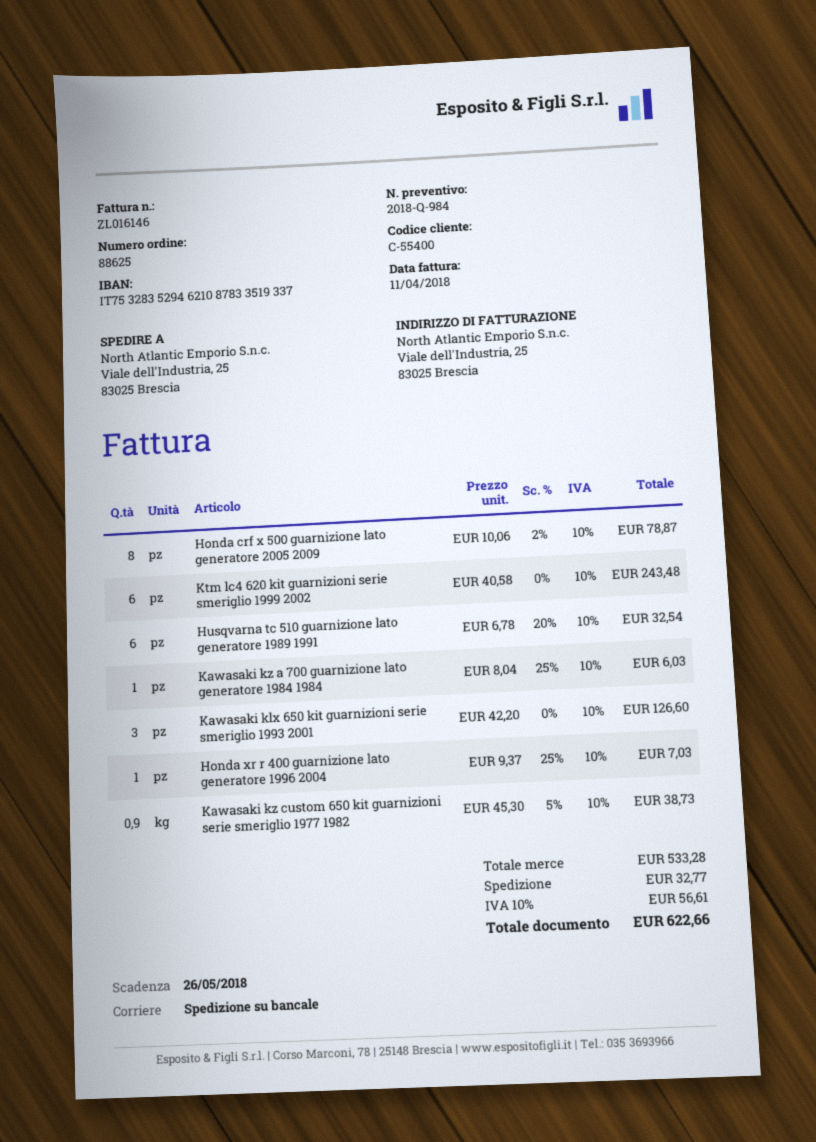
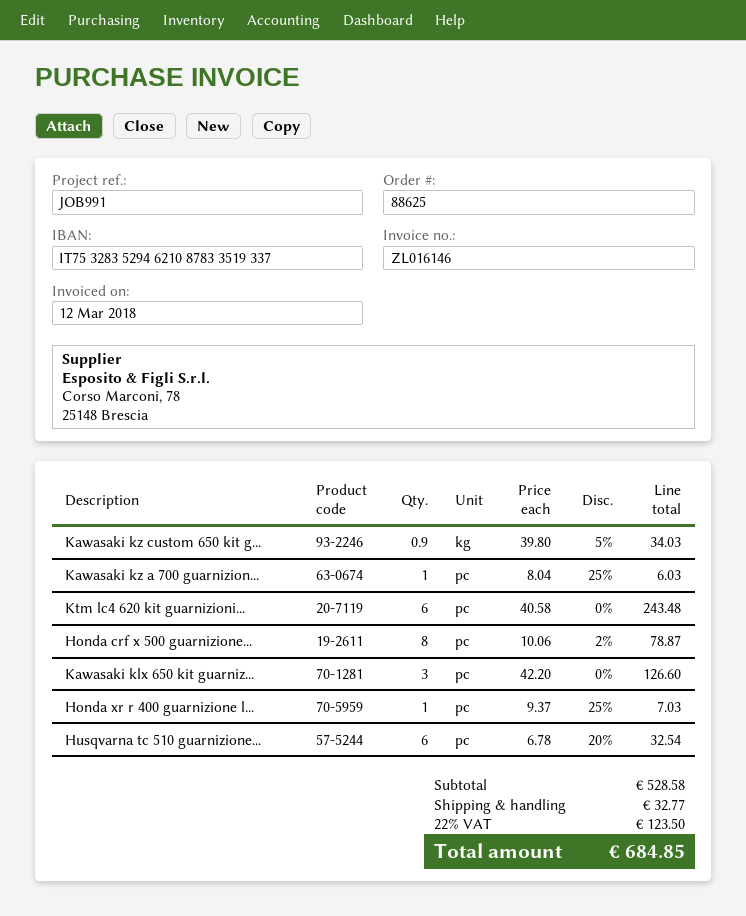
invoice date: 2018-04-11 -> 2018-03-12
Kawasaki kz custom 650 kit guarnizioni serie smeriglio 1977 1982: 0.9 x 45.30 - 5% = 38.73 -> 0.9 x 39.80 - 5% = 34.03
subtotal: 533.28 -> 528.58
tax: 10% = 56.61 -> 22% = 123.50
total: 622.66 -> 684.85

